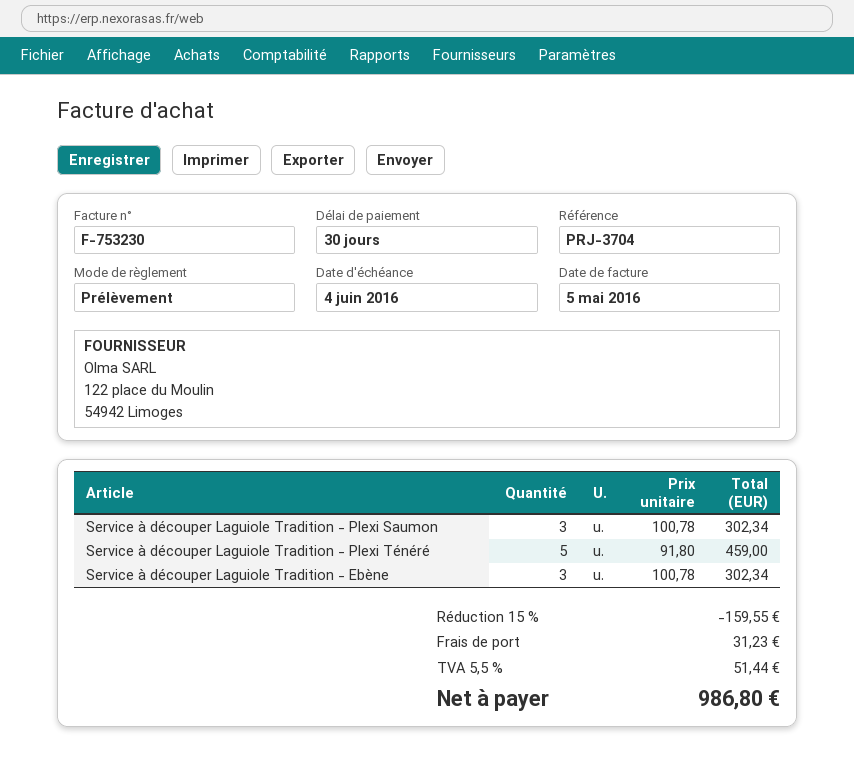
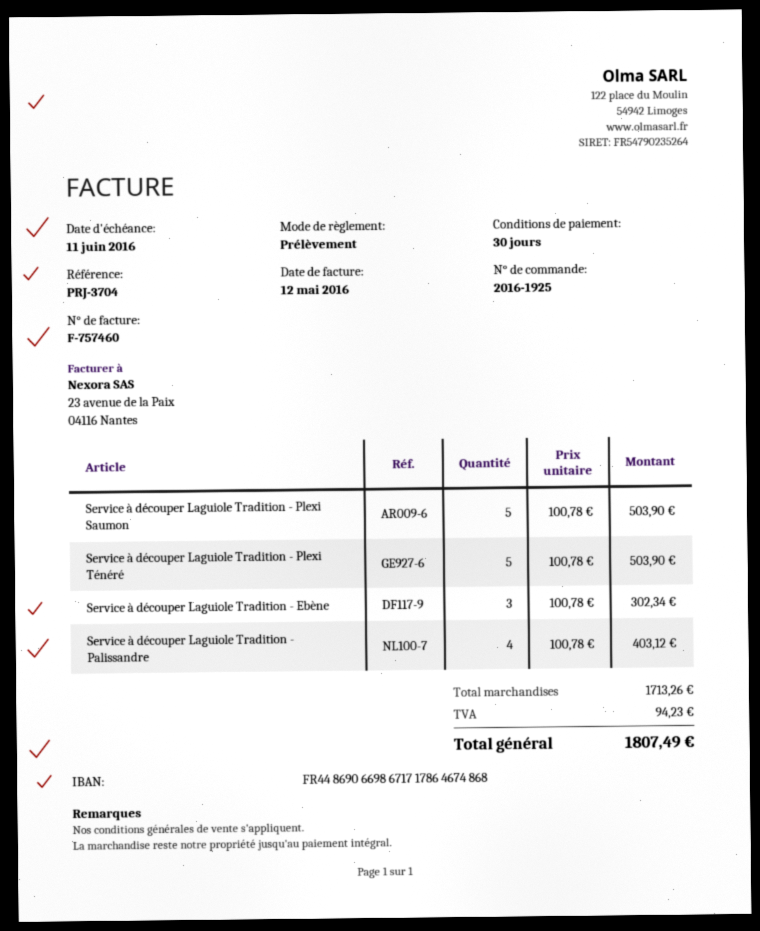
invoice number: F-753230 -> F-757460
invoice date: 2016-05-05 -> 2016-05-12
due date: 2016-06-04 -> 2016-06-11
Service à découper Laguiole Tradition - Plexi Saumon: 3 x 100.78 = 302.34 -> 5 x 100.78 = 503.90
Service à découper Laguiole Tradition - Plexi Ténéré: 5 x 91.80 = 459.00 -> 5 x 100.78 = 503.90
Service à découper Laguiole Tradition - Palissandre: none -> 4 x 100.78 = 403.12
discount: 15% = 159.55 -> none
shipping: 31.23 -> none
tax: 51.44 -> 94.23
total: 986.80 -> 1807.49

